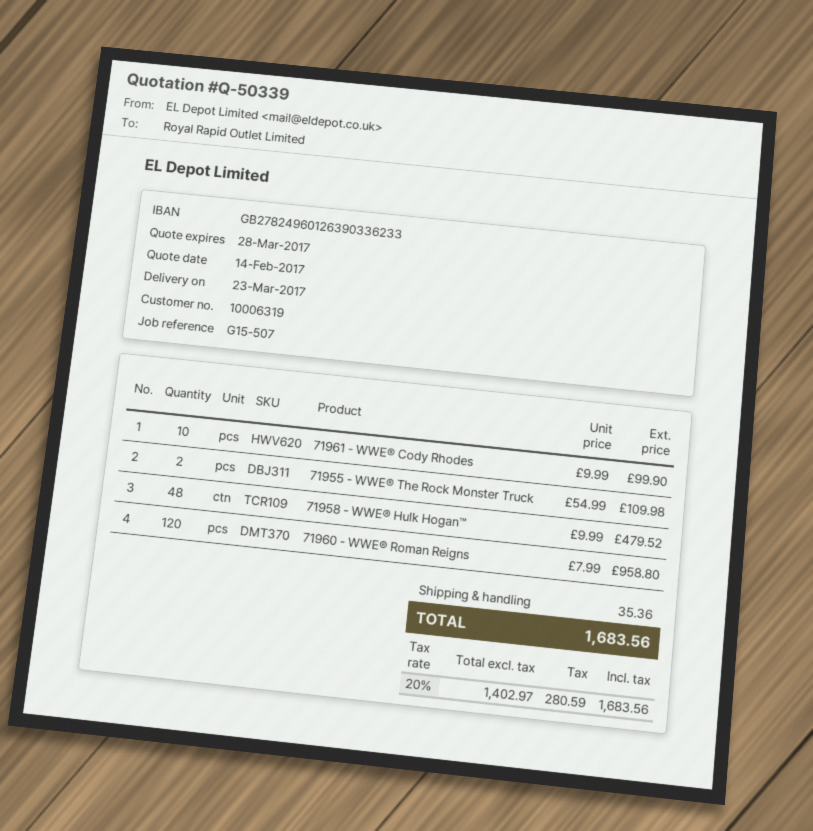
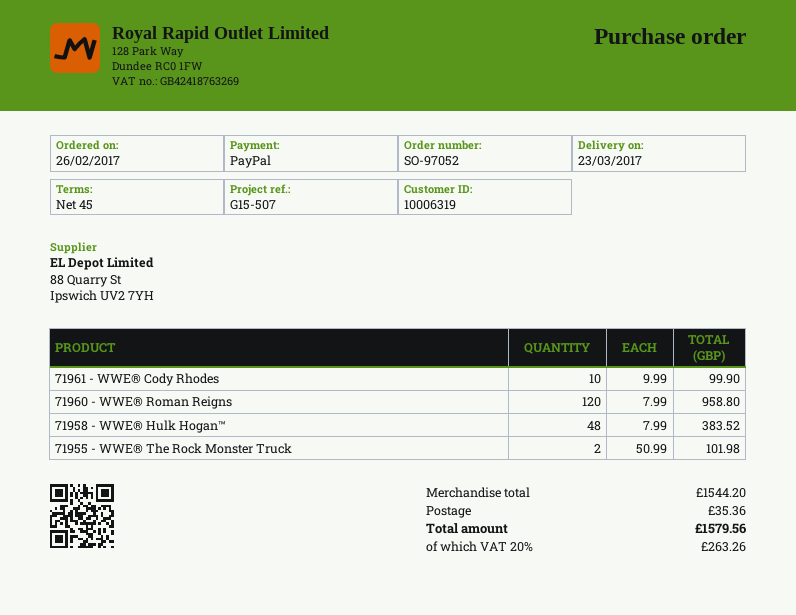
71955 - WWE® The Rock Monster Truck: 2 x 54.99 = 109.98 -> 2 x 50.99 = 101.98
71958 - WWE® Hulk Hogan™: 48 x 9.99 = 479.52 -> 48 x 7.99 = 383.52
tax: 20% = 280.59 -> 20% = 263.26
total: 1683.56 -> 1579.56

